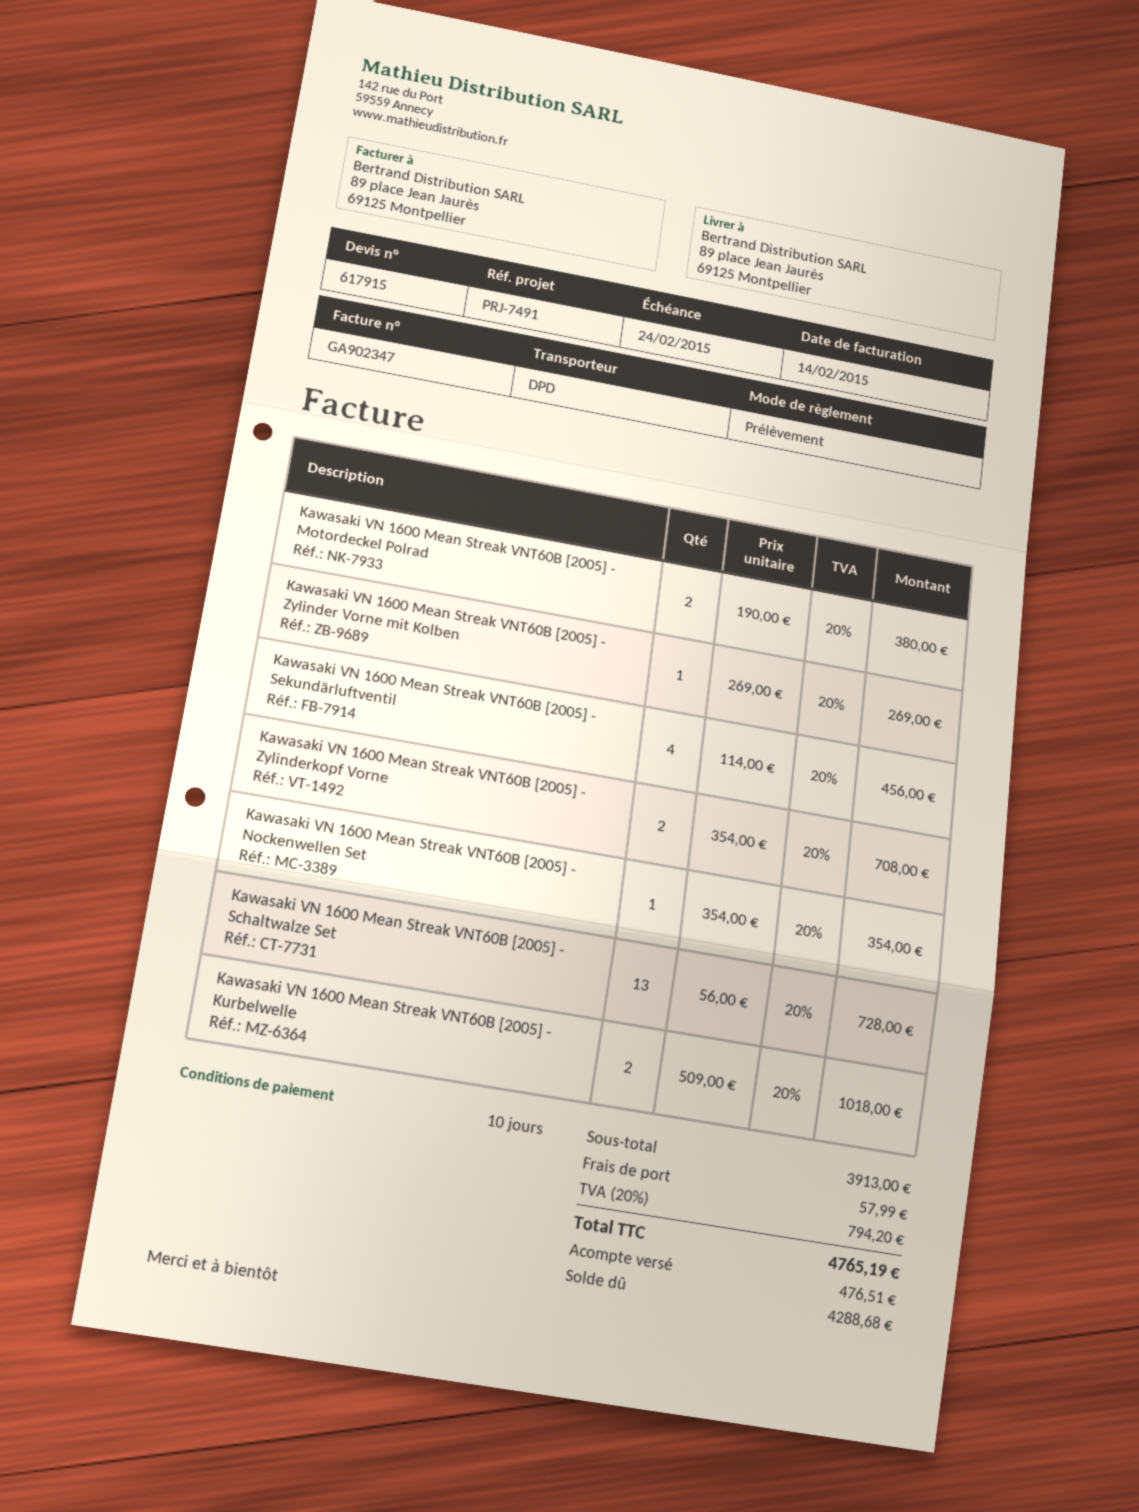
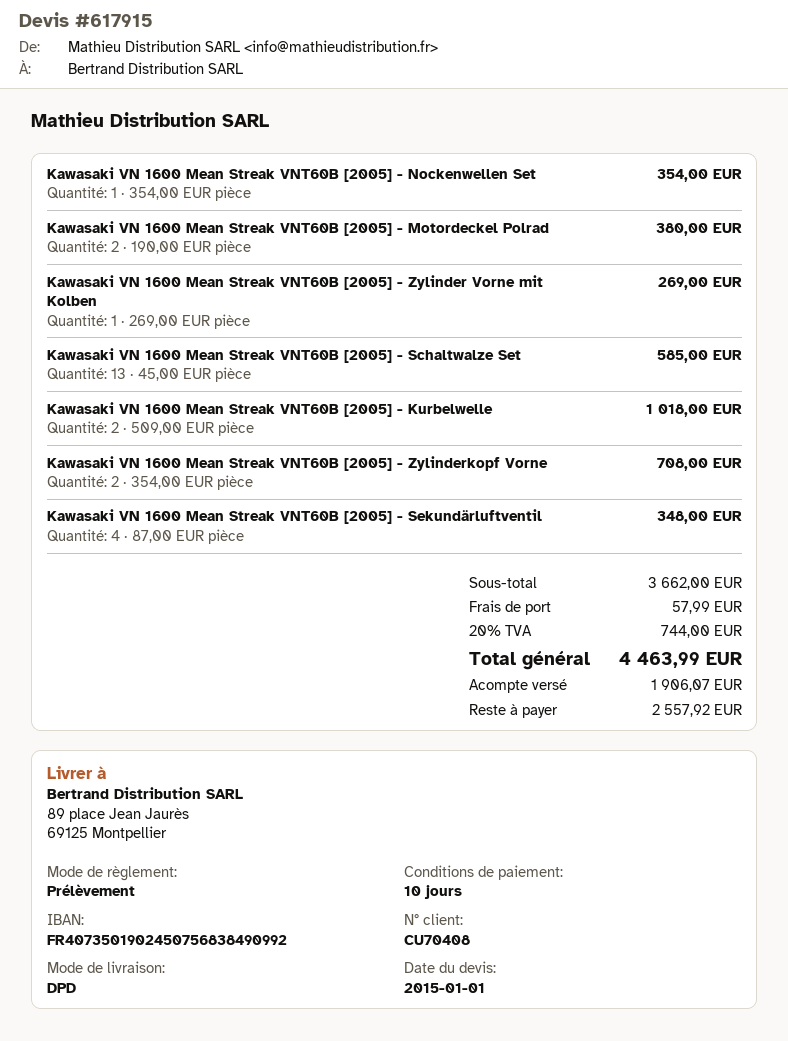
Kawasaki VN 1600 Mean Streak VNT60B [2005] - Sekundärluftventil: 4 x 114.00 = 456.00 -> 4 x 87.00 = 348.00
Kawasaki VN 1600 Mean Streak VNT60B [2005] - Schaltwalze Set: 13 x 56.00 = 728.00 -> 13 x 45.00 = 585.00
subtotal: 3913.00 -> 3662.00
tax: 20% = 794.20 -> 20% = 744.00
total: 4765.19 -> 4463.99
deposit: 476.51 -> 1906.07
balance: 4288.68 -> 2557.92

